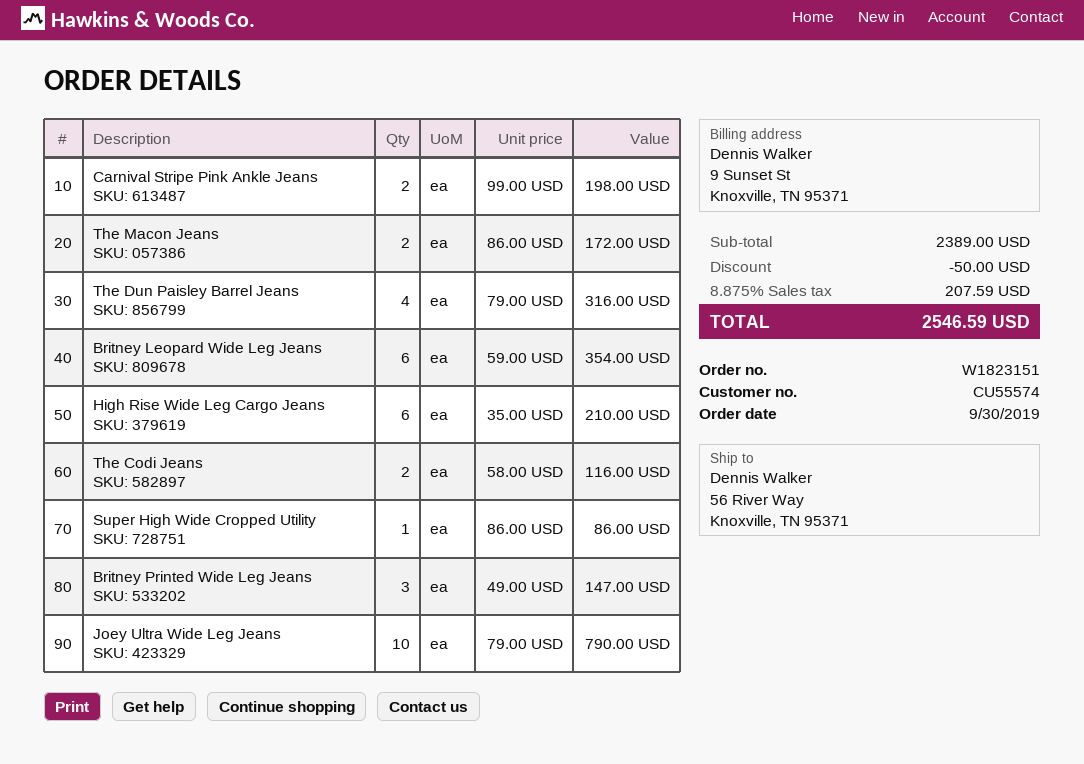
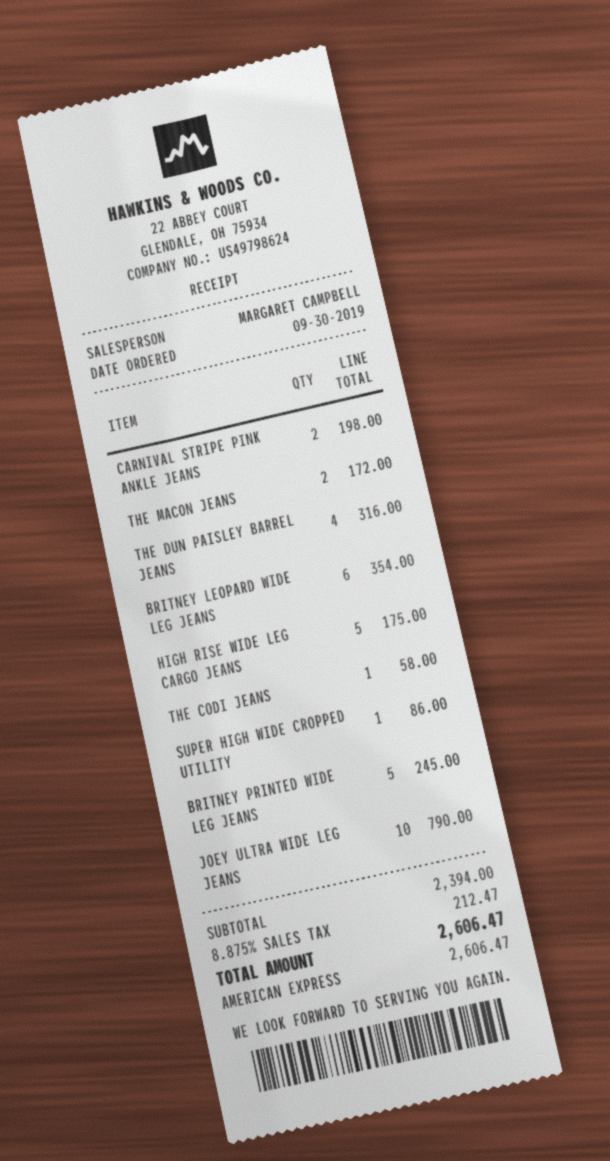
High Rise Wide Leg Cargo Jeans: 6 for 210.00 -> 5 for 175.00
The Codi Jeans: 2 for 116.00 -> 1 for 58.00
Britney Printed Wide Leg Jeans: 3 for 147.00 -> 5 for 245.00
subtotal: 2389.00 -> 2394.00
discount: 50.00 -> none
tax: 8.875% = 207.59 -> 8.875% = 212.47
total: 2546.59 -> 2606.47

